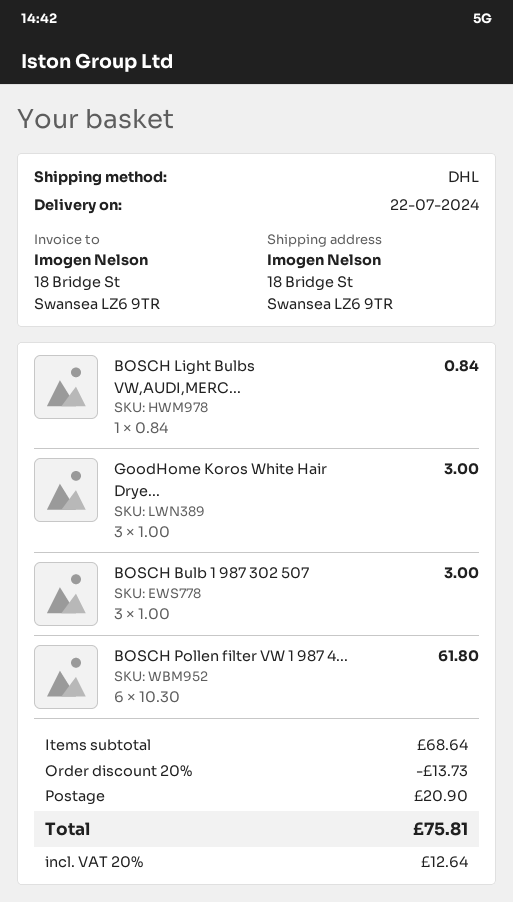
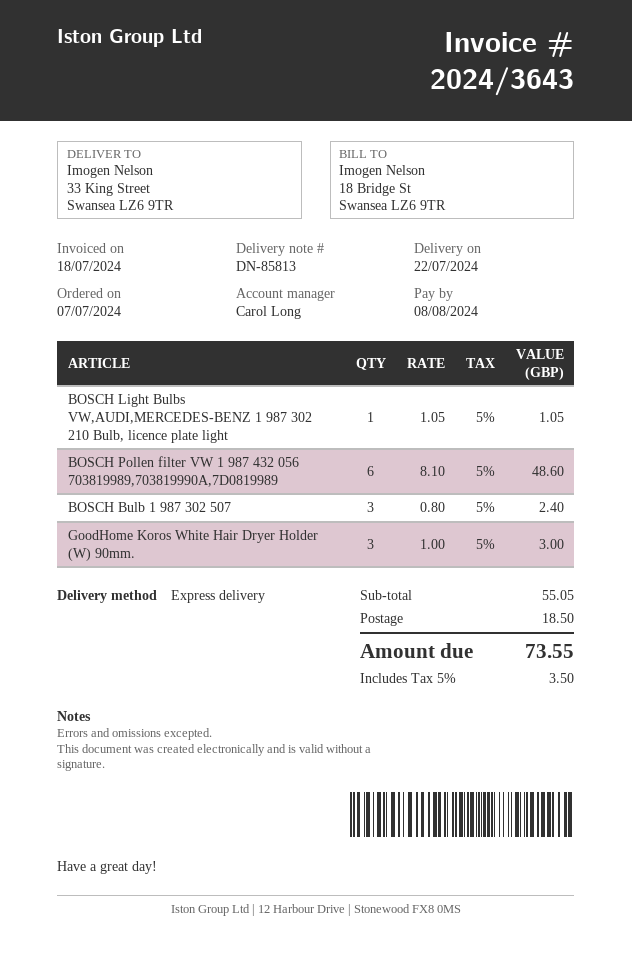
shipping method: DHL -> express
ship to: 18 Bridge St, Swansea LZ6 9TR -> 33 King Street, Swansea LZ6 9TR
BOSCH Light Bulbs VW,AUDI,MERC...: 1 x 0.84 = 0.84 -> 1 x 1.05 = 1.05
BOSCH Bulb 1 987 302 507: 3 x 1.00 = 3.00 -> 3 x 0.80 = 2.40
BOSCH Pollen filter VW 1 987 4...: 6 x 10.30 = 61.80 -> 6 x 8.10 = 48.60
subtotal: 68.64 -> 55.05
discount: 20% = 13.73 -> none
shipping: 20.90 -> 18.50
tax: 20% = 12.64 -> 5% = 3.50
total: 75.81 -> 73.55

